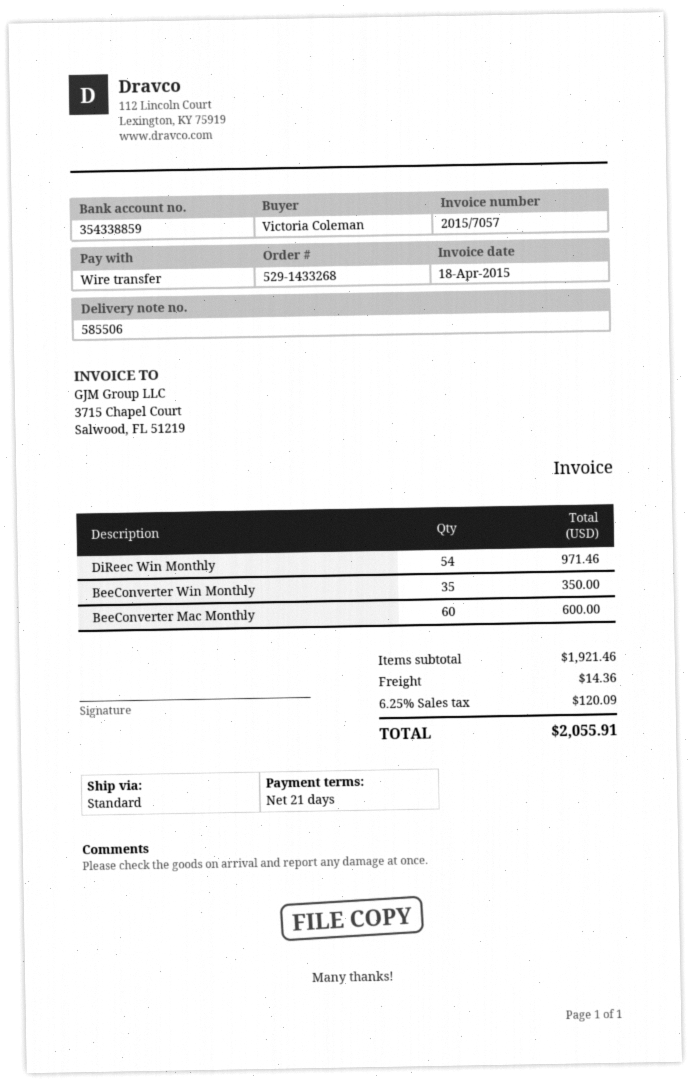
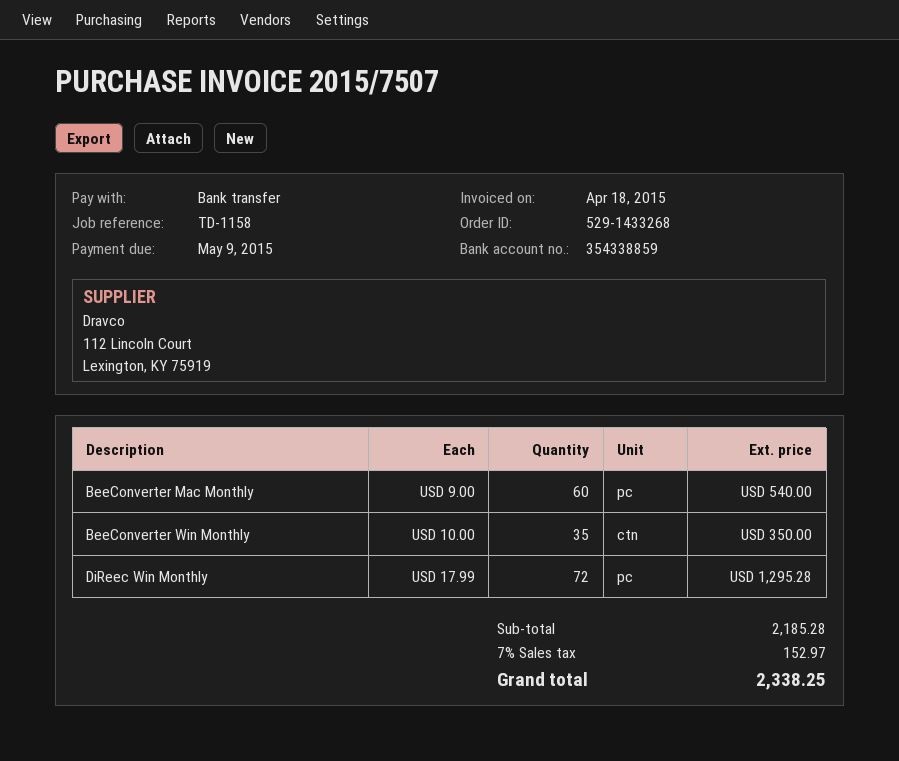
invoice number: 2015/7057 -> 2015/7507
DiReec Win Monthly: 54 for 971.46 -> 72 for 1295.28
BeeConverter Mac Monthly: 60 for 600.00 -> 60 for 540.00
subtotal: 1921.46 -> 2185.28
shipping: 14.36 -> none
tax: 6.25% = 120.09 -> 7% = 152.97
total: 2055.91 -> 2338.25

